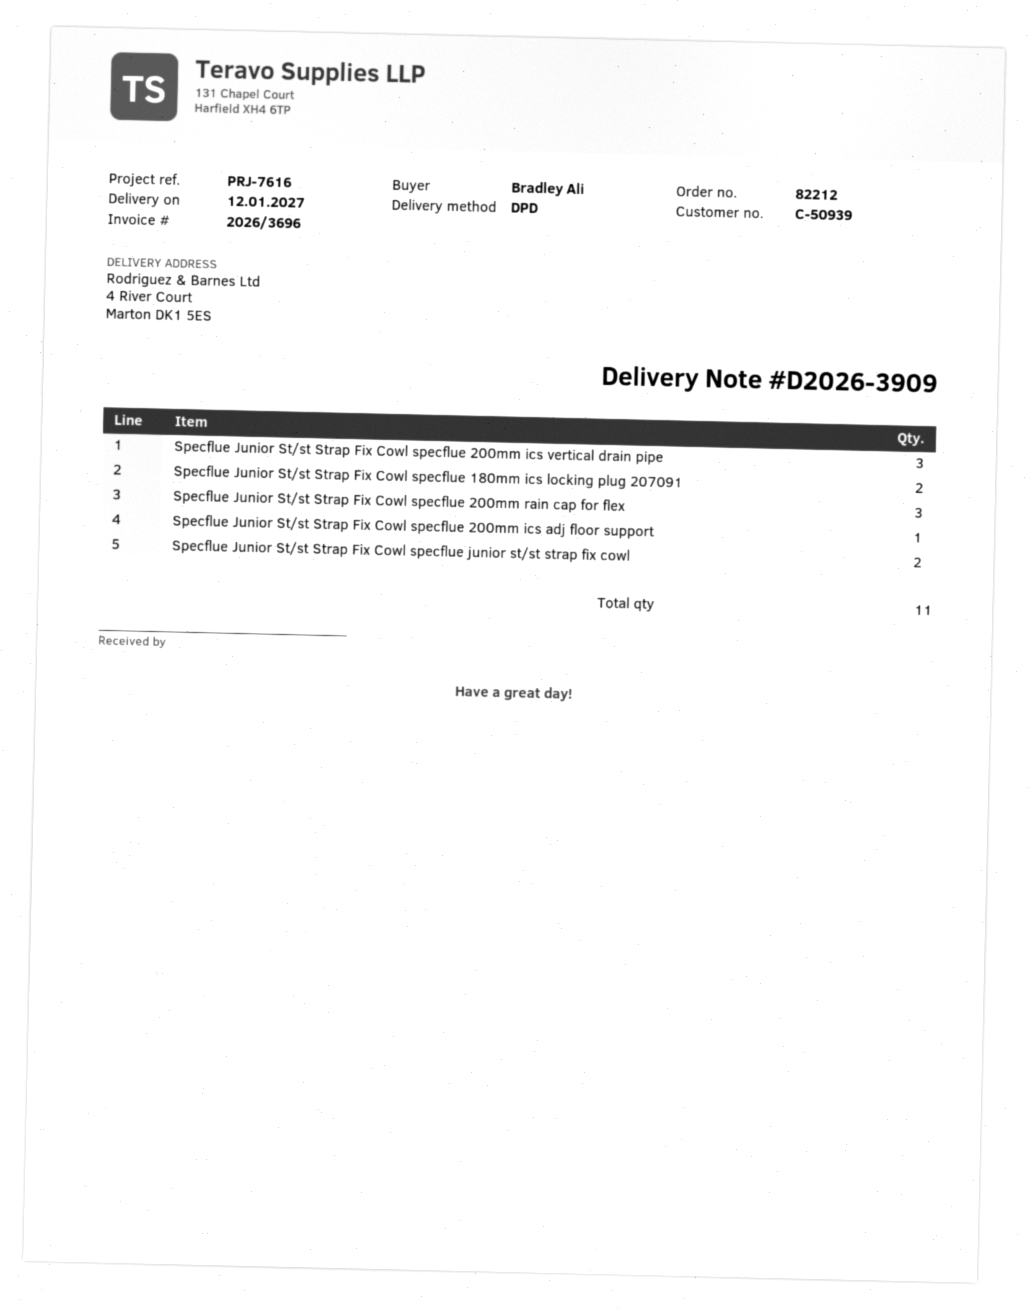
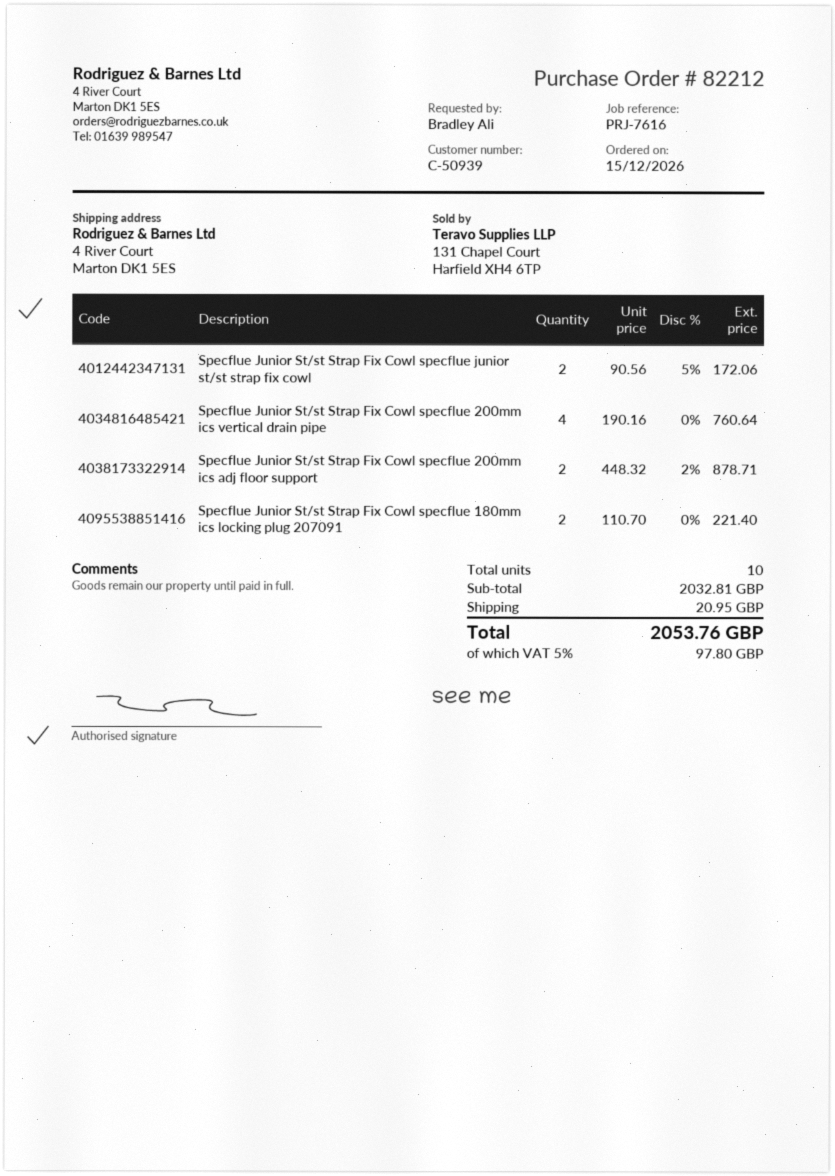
Specflue Junior St/st Strap Fix Cowl specflue 200mm ics vertical drain pipe: 3 -> 4
Specflue Junior St/st Strap Fix Cowl specflue 200mm rain cap for flex: 3 -> none
Specflue Junior St/st Strap Fix Cowl specflue 200mm ics adj floor support: 1 -> 2
total quantity: 11 -> 10

